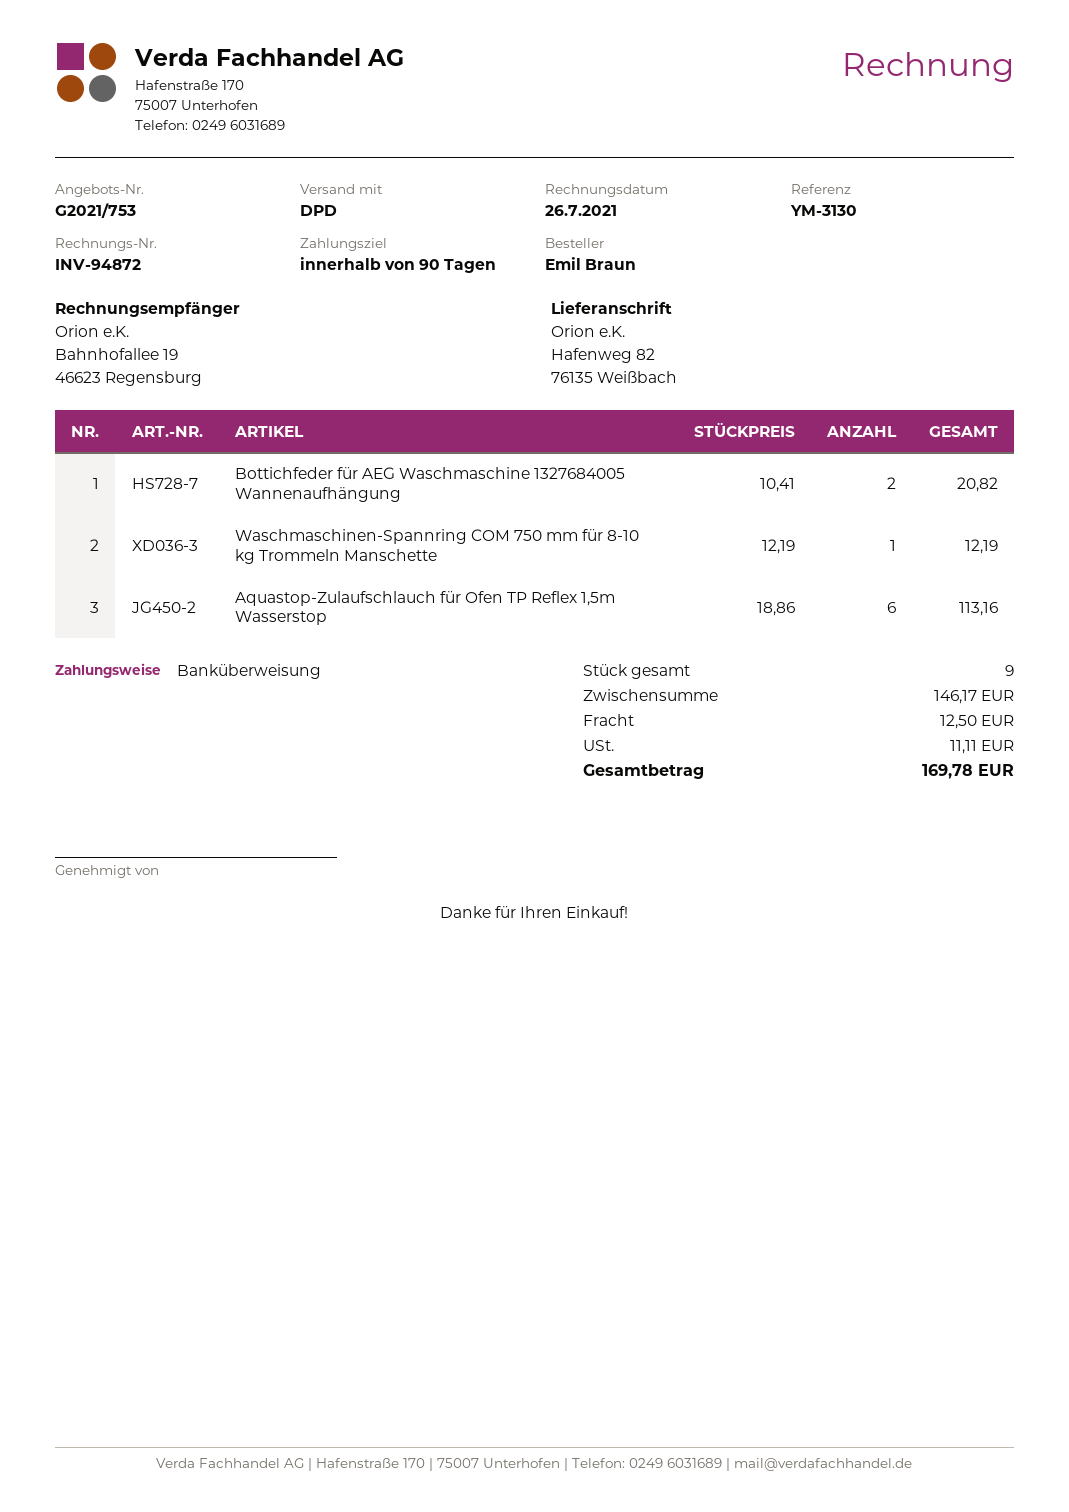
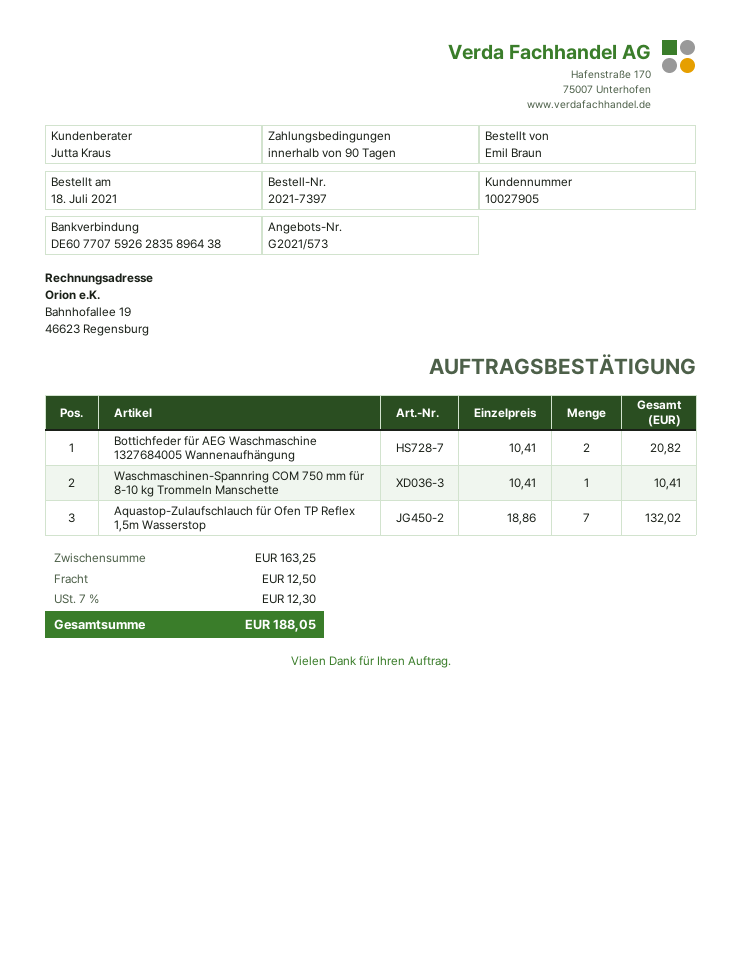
quote number: G2021/753 -> G2021/573
Waschmaschinen-Spannring COM 750 mm für 8-10 kg Trommeln Manschette: 1 x 12.19 = 12.19 -> 1 x 10.41 = 10.41
Aquastop-Zulaufschlauch für Ofen TP Reflex 1,5m Wasserstop: 6 x 18.86 = 113.16 -> 7 x 18.86 = 132.02
subtotal: 146.17 -> 163.25
tax: 11.11 -> 12.30
total: 169.78 -> 188.05

